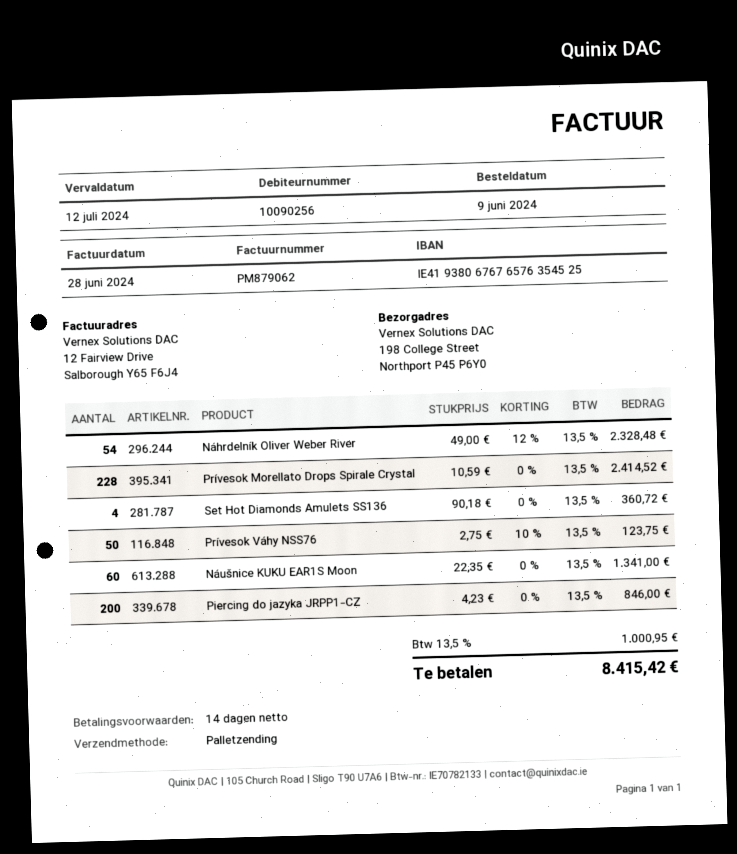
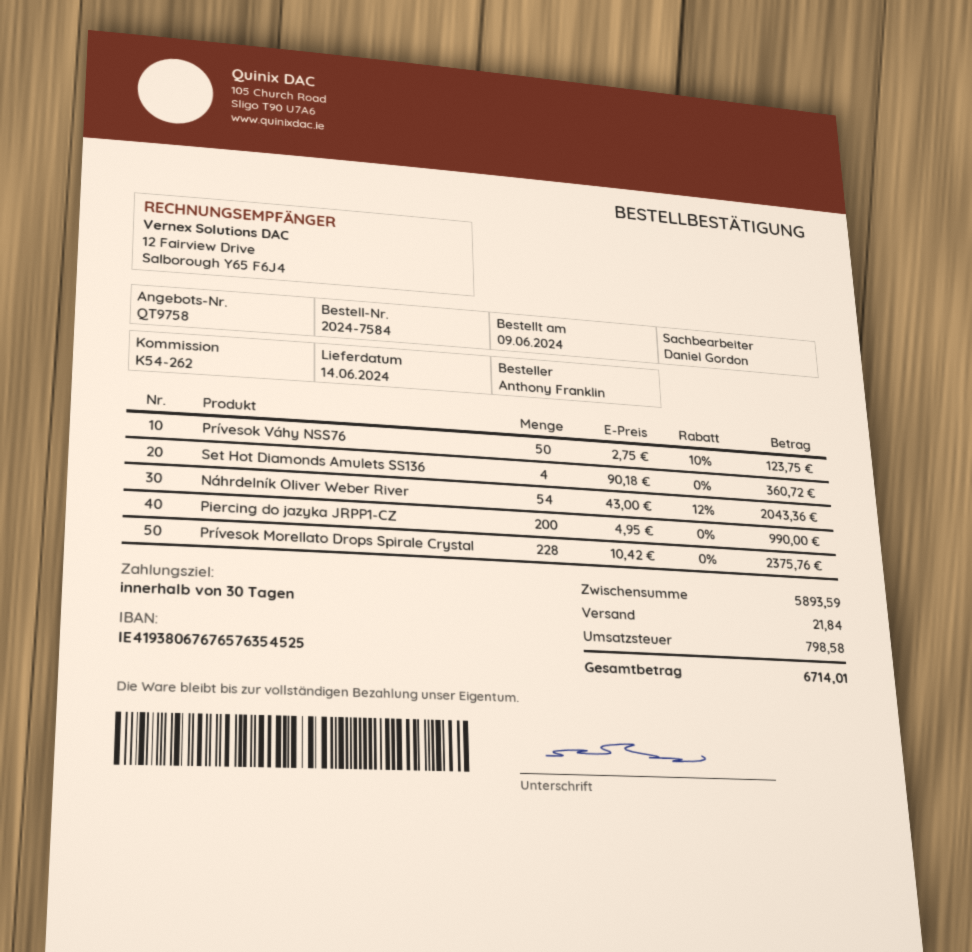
payment terms: 14 days -> 30 days
Náhrdelník Oliver Weber River: 54 x 49.00 - 12% = 2328.48 -> 54 x 43.00 - 12% = 2043.36
Prívesok Morellato Drops Spirale Crystal: 228 x 10.59 = 2414.52 -> 228 x 10.42 = 2375.76
Náušnice KUKU EAR1S Moon: 60 x 22.35 = 1341.00 -> none
Piercing do jazyka JRPP1-CZ: 200 x 4.23 = 846.00 -> 200 x 4.95 = 990.00
shipping: none -> 21.84
tax: 1000.95 -> 798.58
total: 8415.42 -> 6714.01

